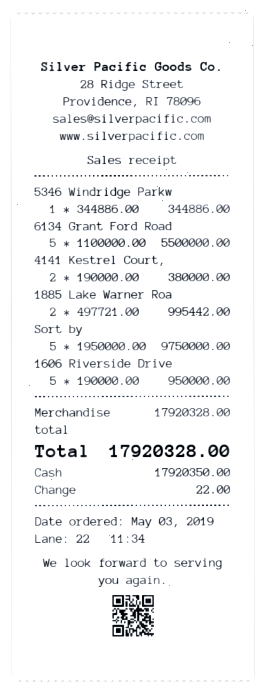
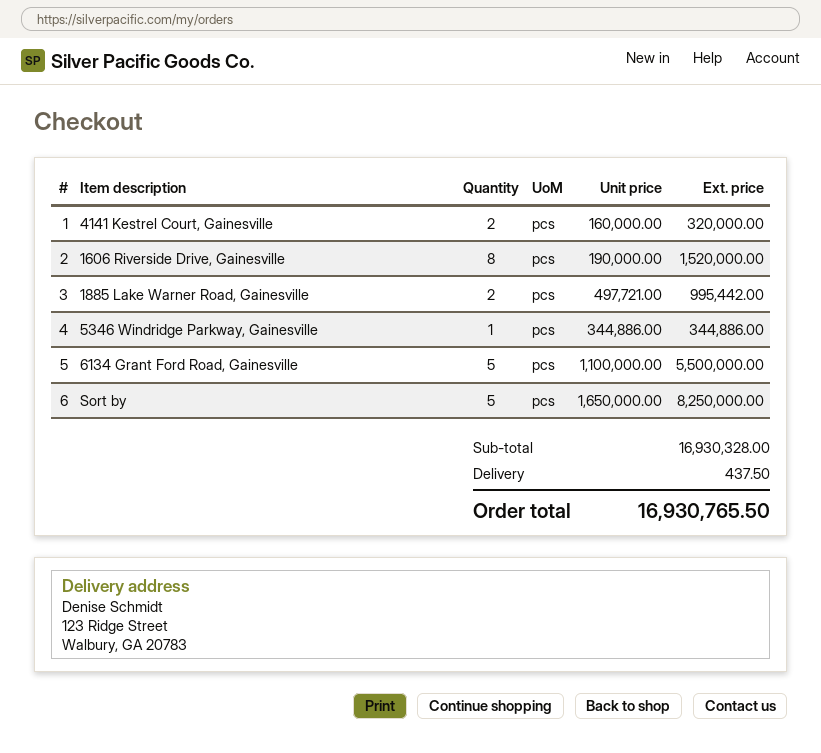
4141 Kestrel Court,: 2 x 190000.00 = 380000.00 -> 2 x 160000.00 = 320000.00
Sort by: 5 x 1950000.00 = 9750000.00 -> 5 x 1650000.00 = 8250000.00
1606 Riverside Drive: 5 x 190000.00 = 950000.00 -> 8 x 190000.00 = 1520000.00
subtotal: 17920328.00 -> 16930328.00
shipping: none -> 437.50
total: 17920328.00 -> 16930765.50

